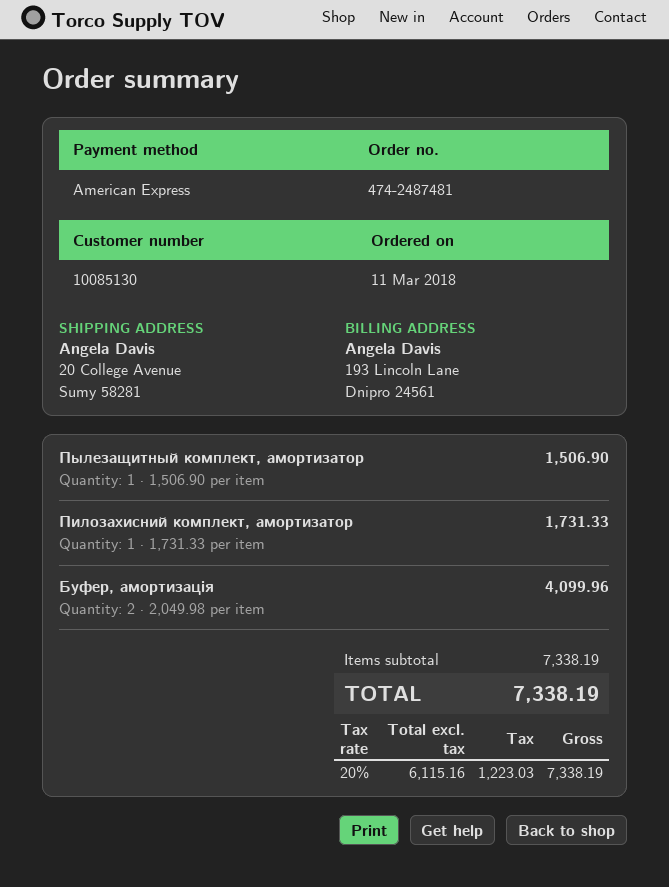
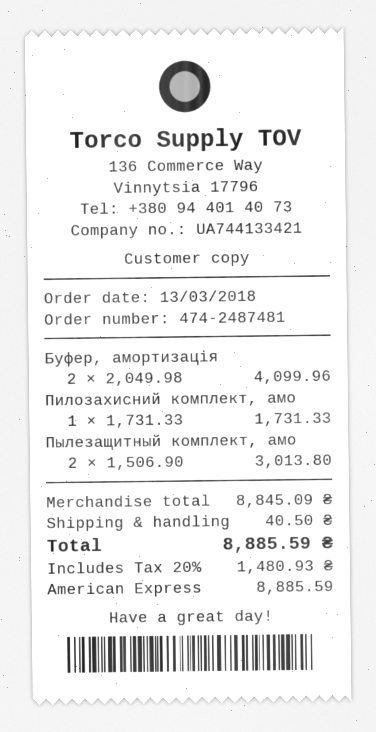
order date: 2018-03-11 -> 2018-03-13
Пылезащитный комплект, амортизатор: 1 x 1506.90 = 1506.90 -> 2 x 1506.90 = 3013.80
subtotal: 7338.19 -> 8845.09
shipping: none -> 40.50
tax: 20% = 1223.03 -> 20% = 1480.93
total: 7338.19 -> 8885.59

